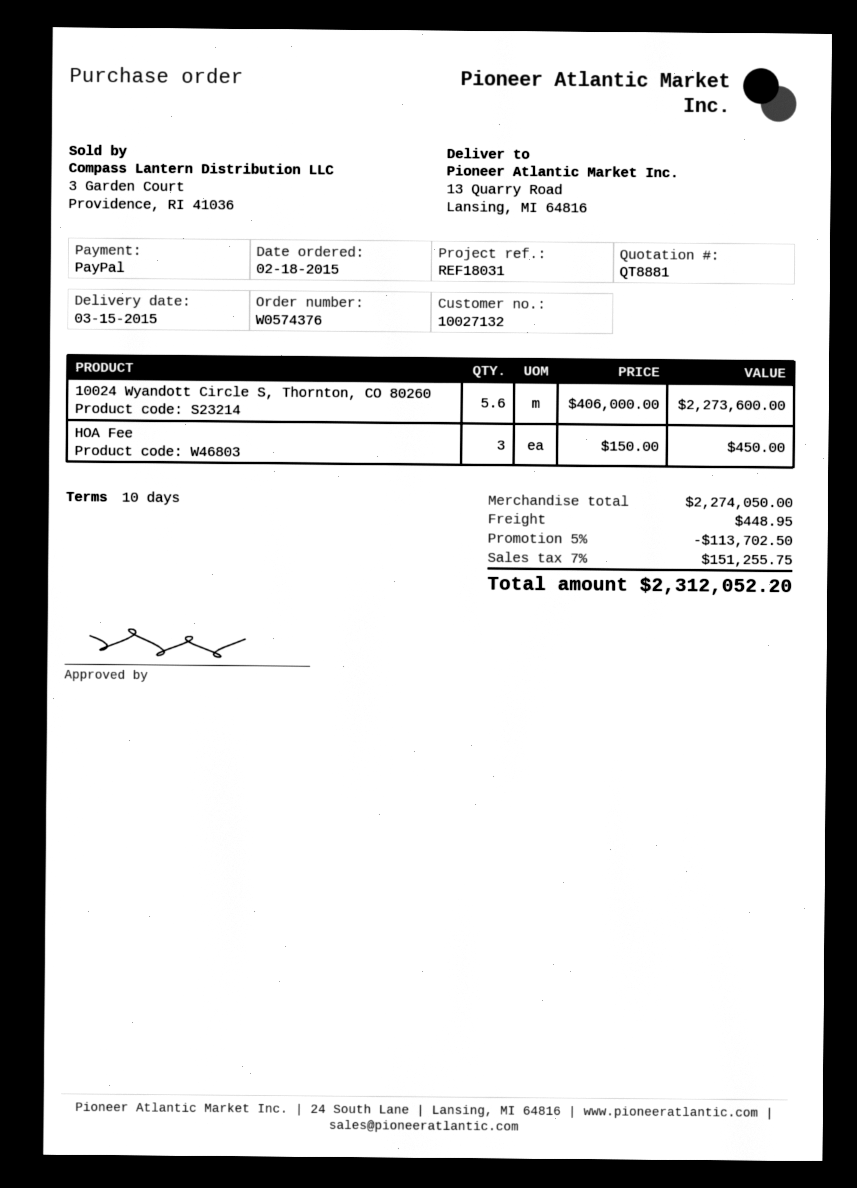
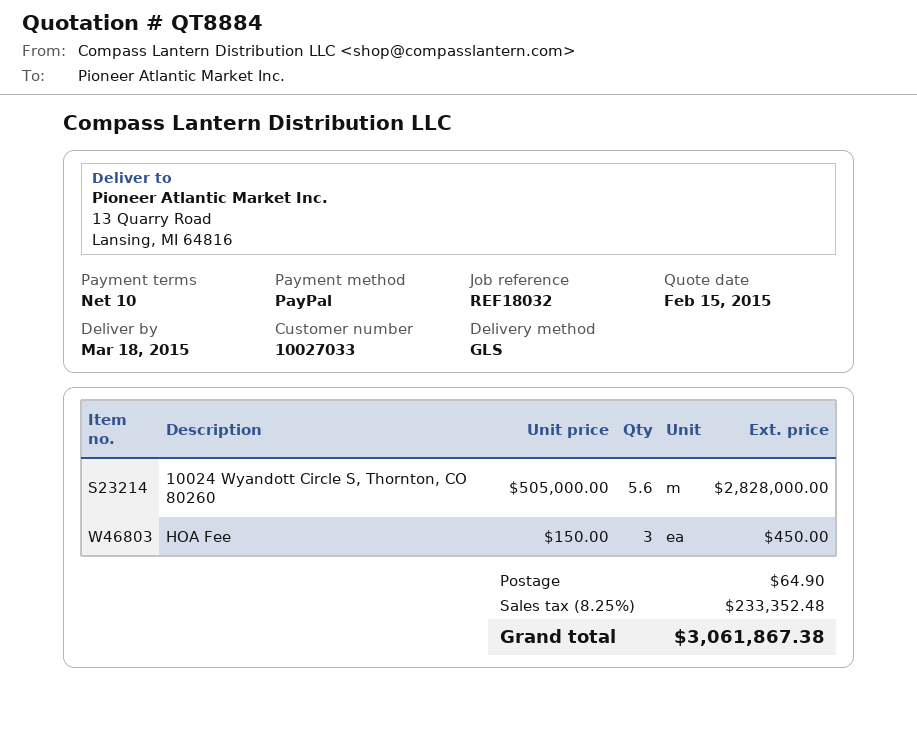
quote number: QT8881 -> QT8884
delivery date: 2015-03-15 -> 2015-03-18
customer number: 10027132 -> 10027033
reference: REF18031 -> REF18032
10024 Wyandott Circle S, Thornton, CO 80260: 5.6 x 406000.00 = 2273600.00 -> 5.6 x 505000.00 = 2828000.00
discount: 5% = 113702.50 -> none
shipping: 448.95 -> 64.90
tax: 7% = 151255.75 -> 8.25% = 233352.48
total: 2312052.20 -> 3061867.38

